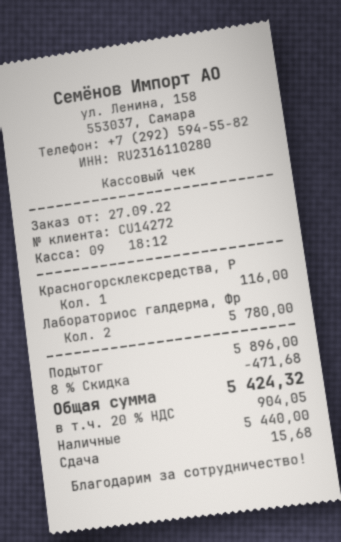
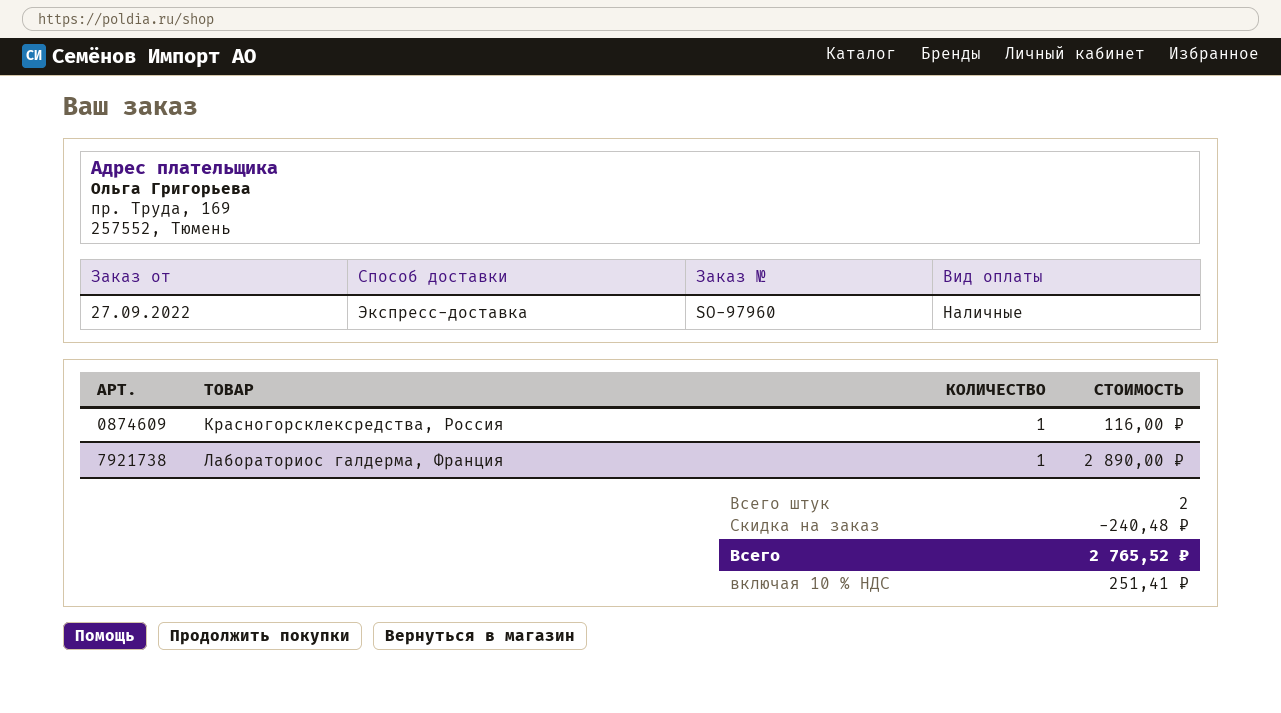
Лабораториос галдерма, Фр: 2 for 5780.00 -> 1 for 2890.00
discount: 471.68 -> 240.48
tax: 20% = 904.05 -> 10% = 251.41
total: 5424.32 -> 2765.52

